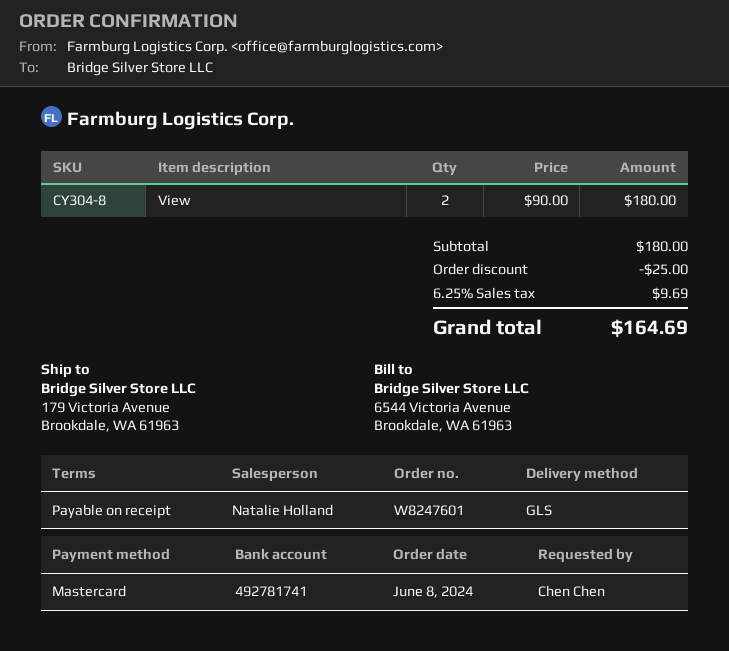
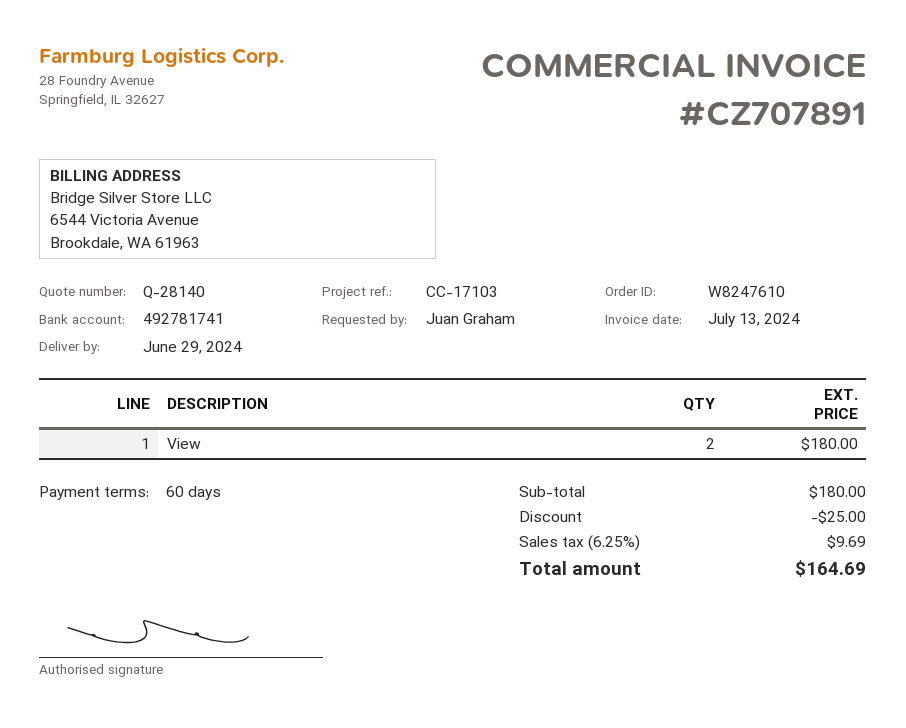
order number: W8247601 -> W8247610
payment terms: on receipt -> 60 days
ordered by: Chen Chen -> Juan Graham

